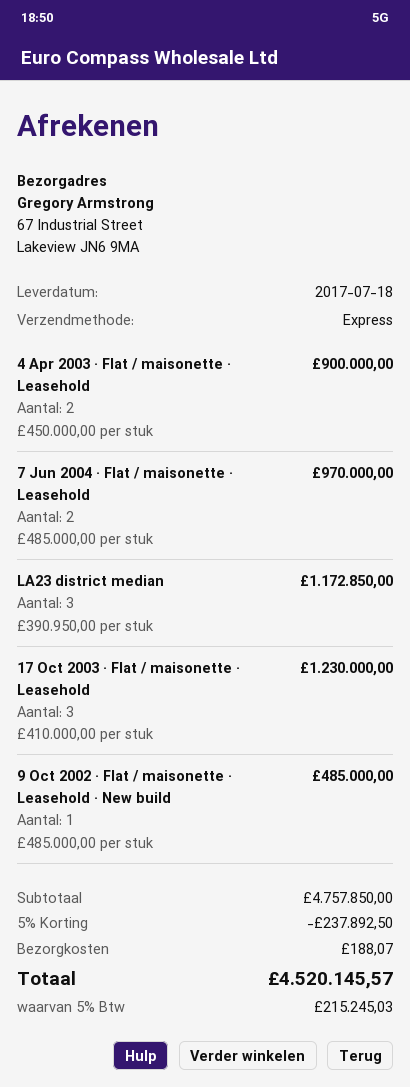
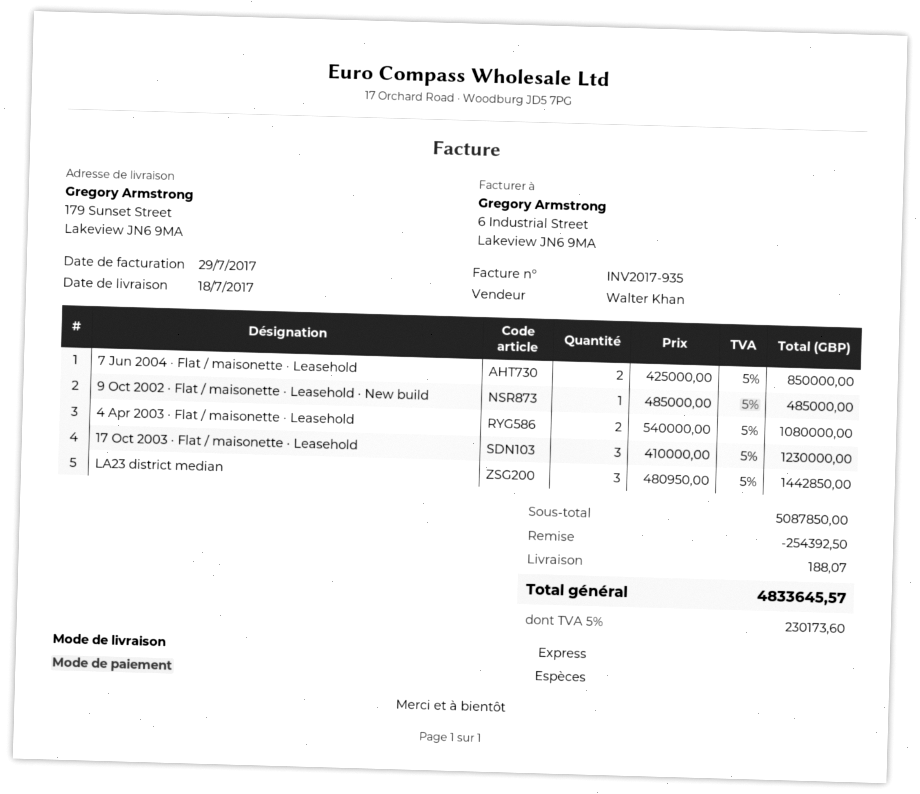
ship to: 67 Industrial Street, Lakeview JN6 9MA -> 179 Sunset Street, Lakeview JN6 9MA
4 Apr 2003 · Flat / maisonette · Leasehold: 2 x 450000.00 = 900000.00 -> 2 x 540000.00 = 1080000.00
7 Jun 2004 · Flat / maisonette · Leasehold: 2 x 485000.00 = 970000.00 -> 2 x 425000.00 = 850000.00
LA23 district median: 3 x 390950.00 = 1172850.00 -> 3 x 480950.00 = 1442850.00
subtotal: 4757850.00 -> 5087850.00
discount: 237892.50 -> 254392.50
tax: 5% = 215245.03 -> 5% = 230173.60
total: 4520145.57 -> 4833645.57

